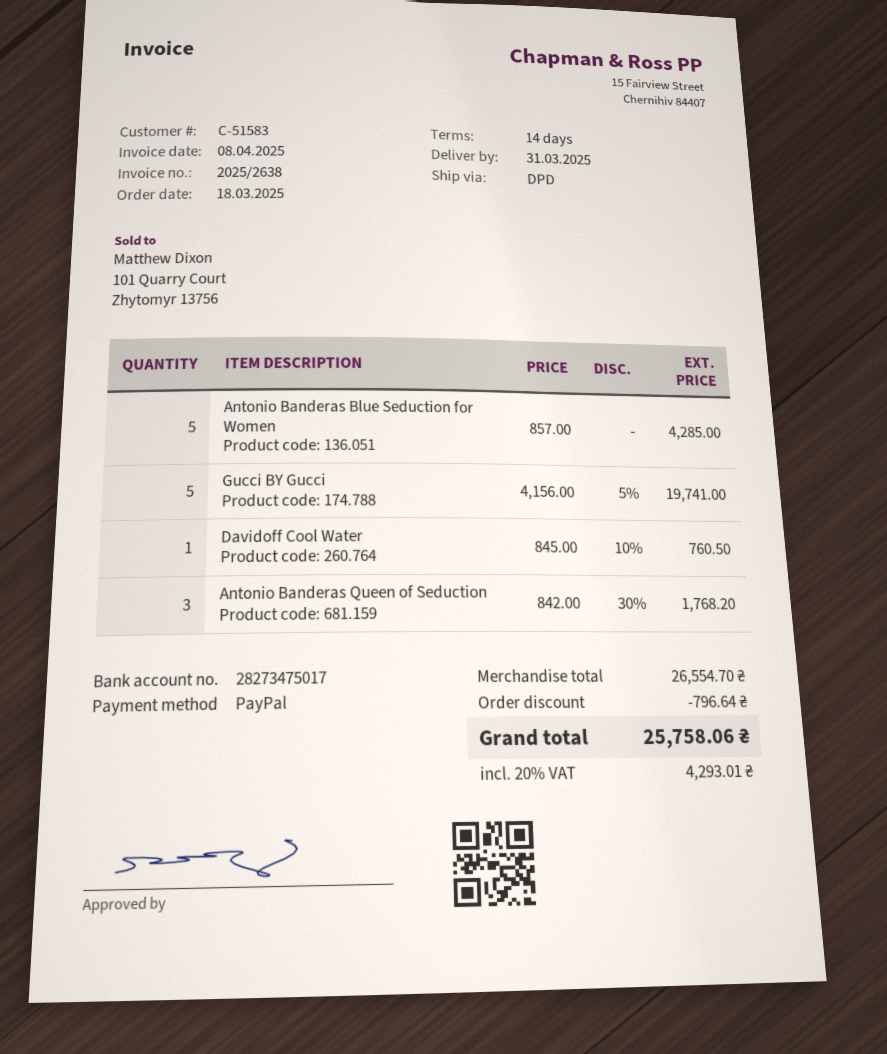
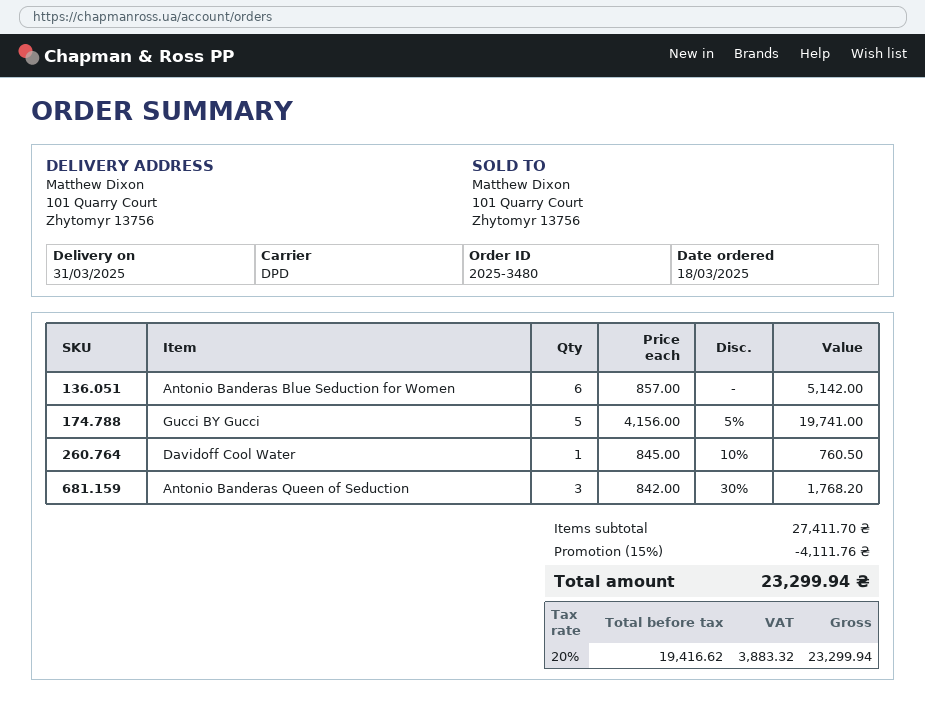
Antonio Banderas Blue Seduction for Women: 5 x 857.00 = 4285.00 -> 6 x 857.00 = 5142.00
subtotal: 26554.70 -> 27411.70
discount: 796.64 -> 4111.76
tax: 20% = 4293.01 -> 20% = 3883.32
total: 25758.06 -> 23299.94

